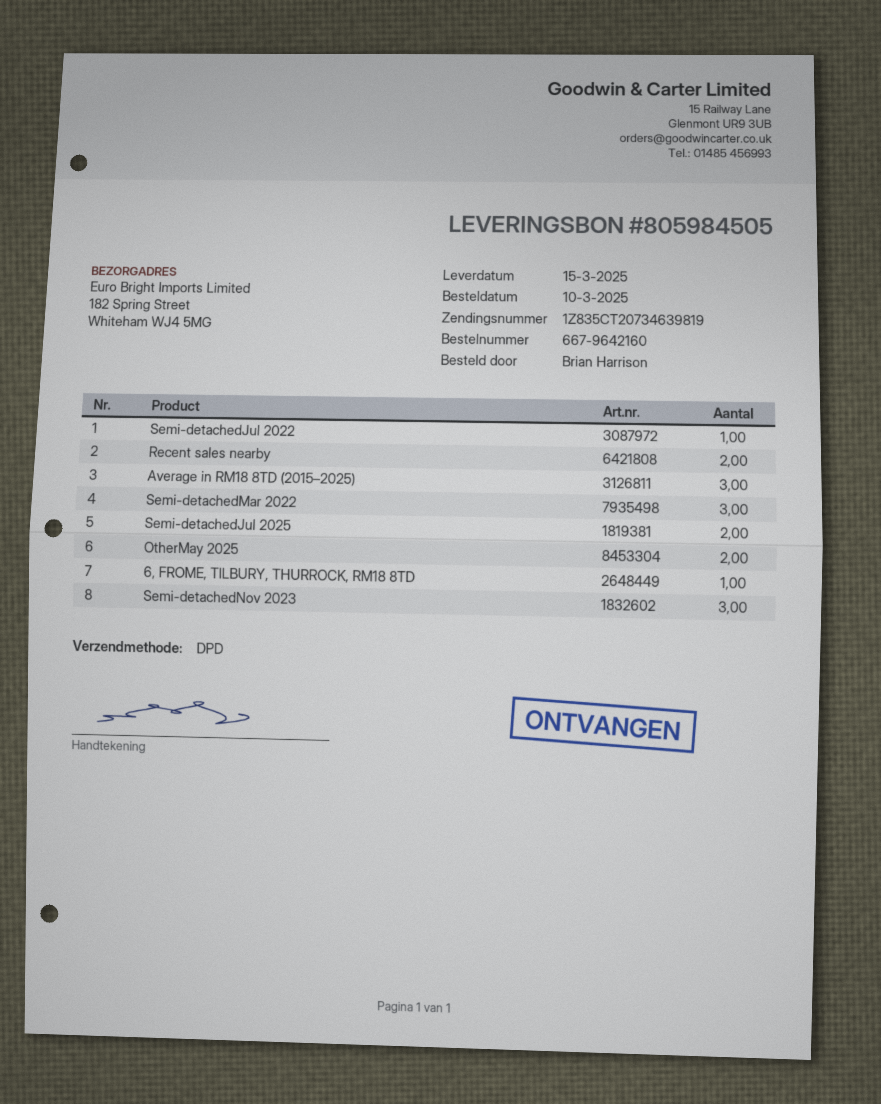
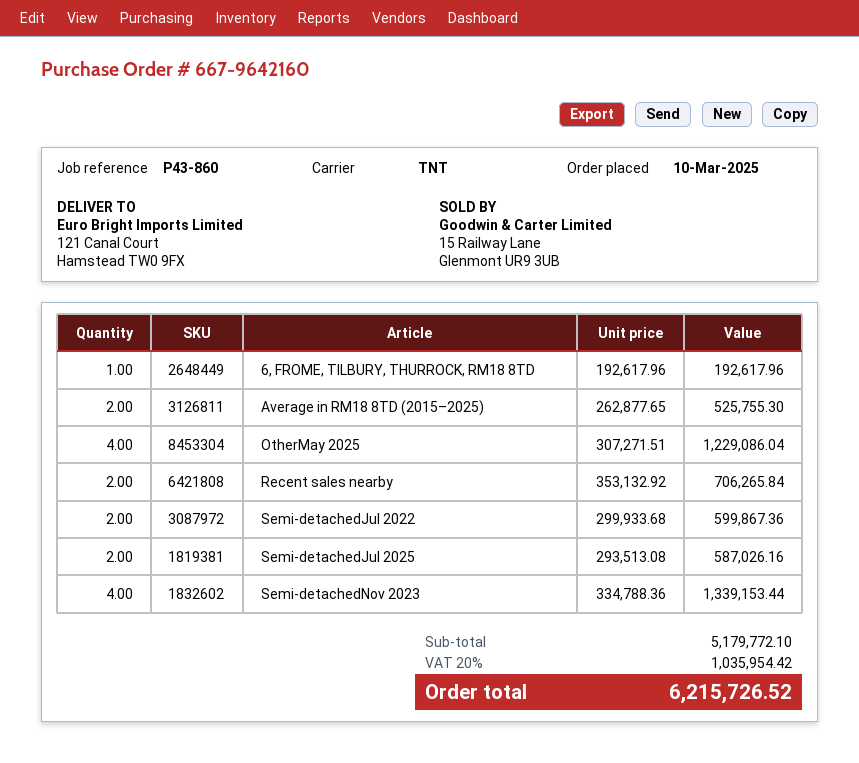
shipping method: DPD -> TNT
ship to: 182 Spring Street, Whiteham WJ4 5MG -> 121 Canal Court, Hamstead TW0 9FX
Semi-detachedJul 2022: 1 -> 2
Average in RM18 8TD (2015–2025): 3 -> 2
Semi-detachedMar 2022: 3 -> none
OtherMay 2025: 2 -> 4
Semi-detachedNov 2023: 3 -> 4

